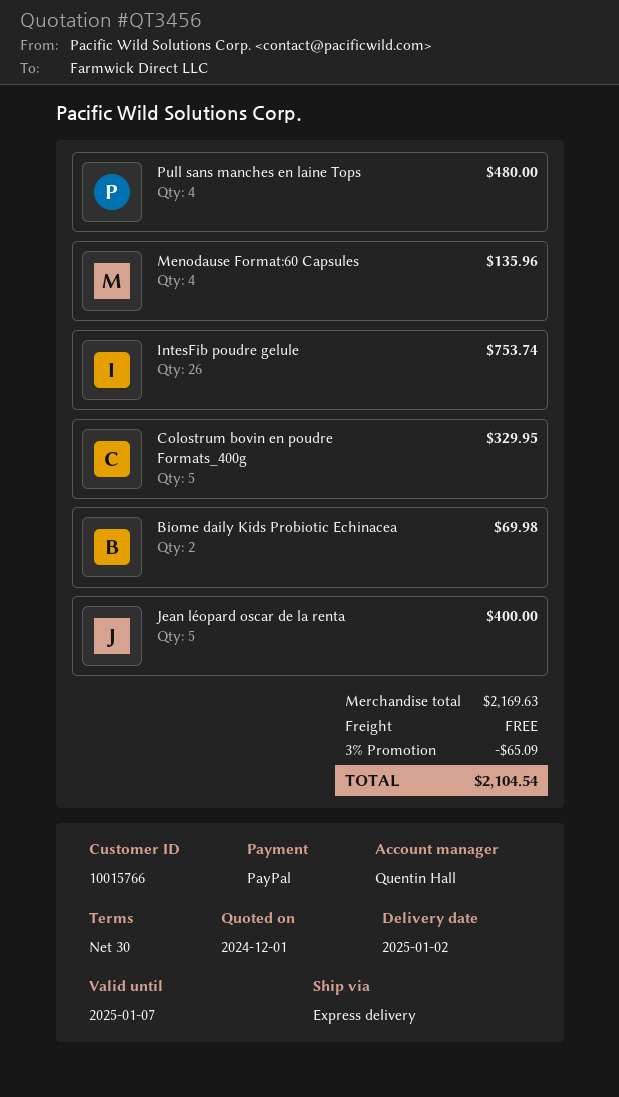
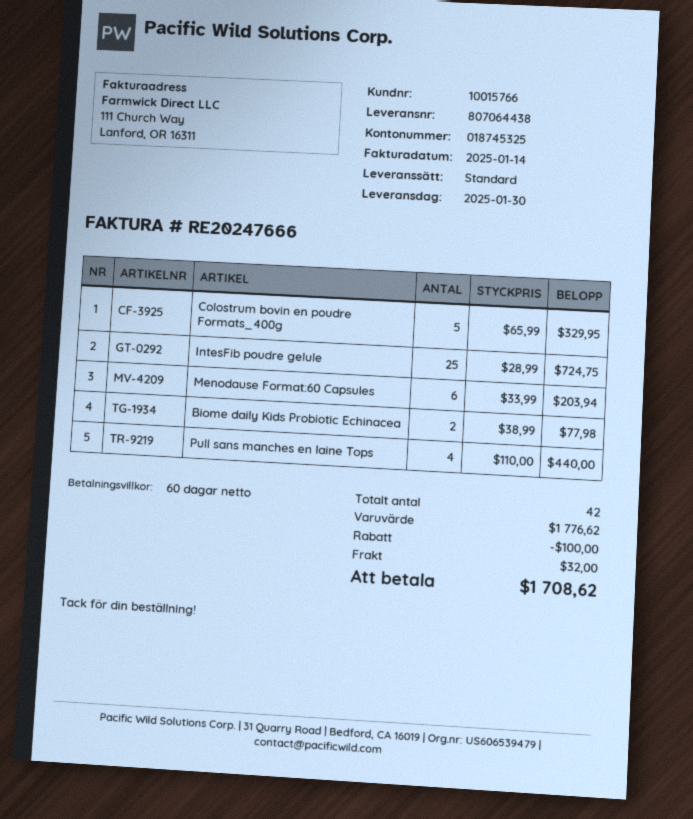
delivery date: 2025-01-02 -> 2025-01-30
payment terms: 30 days -> 60 days
shipping method: express -> standard
Pull sans manches en laine Tops: 4 for 480.00 -> 4 for 440.00
Menodause Format:60 Capsules: 4 for 135.96 -> 6 for 203.94
IntesFib poudre gelule: 26 for 753.74 -> 25 for 724.75
Biome daily Kids Probiotic Echinacea: 2 for 69.98 -> 2 for 77.98
Jean léopard oscar de la renta: 5 for 400.00 -> none
subtotal: 2169.63 -> 1776.62
discount: 65.09 -> 100.00
shipping: 0.00 -> 32.00
total: 2104.54 -> 1708.62

